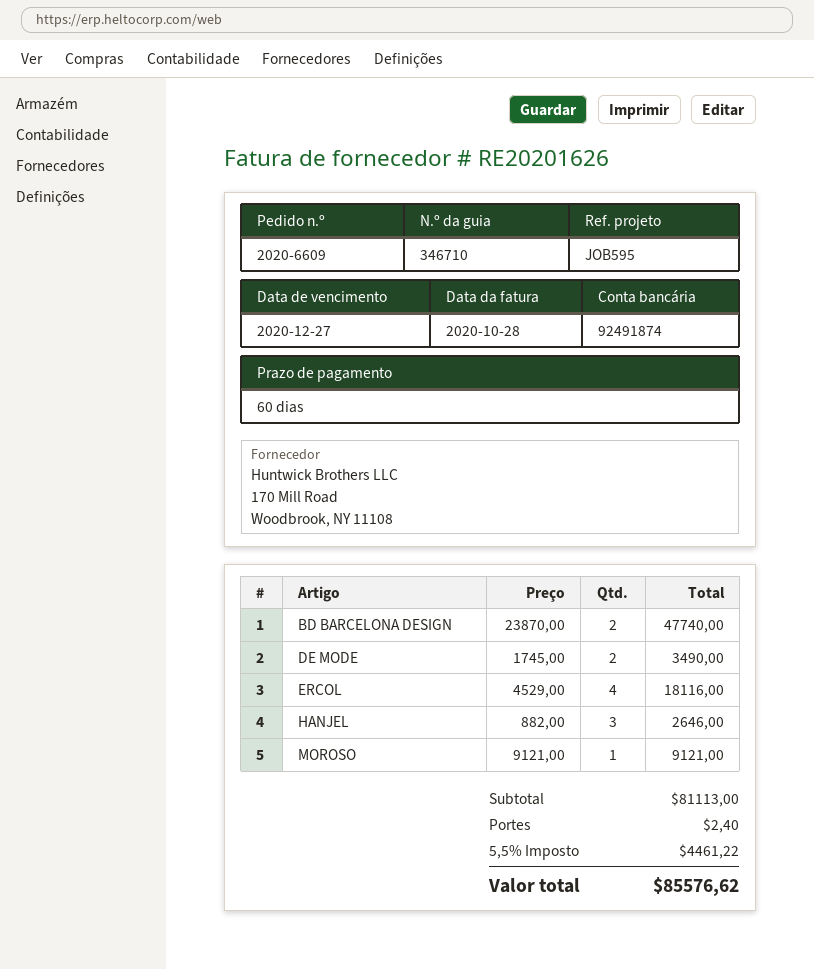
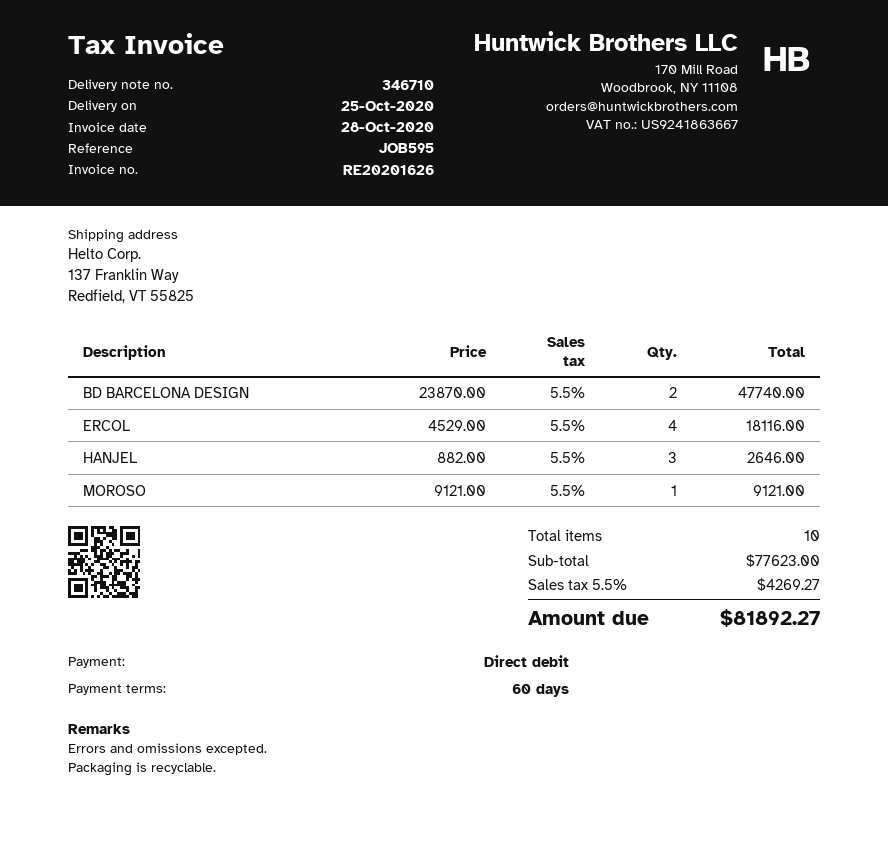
DE MODE: 2 x 1745.00 = 3490.00 -> none
subtotal: 81113.00 -> 77623.00
shipping: 2.40 -> none
tax: 5.5% = 4461.22 -> 5.5% = 4269.27
total: 85576.62 -> 81892.27

